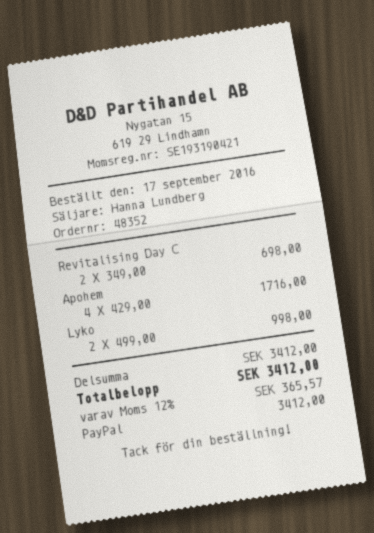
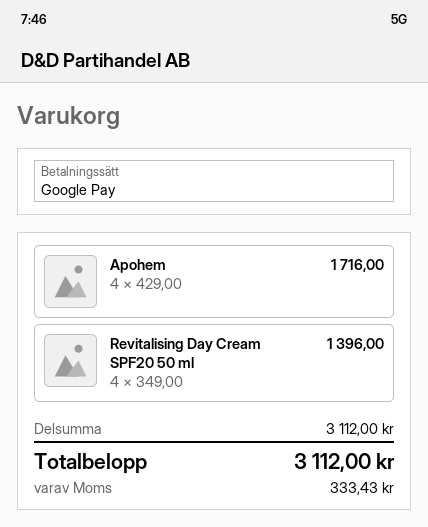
payment method: PayPal -> Google Pay
Revitalising Day C: 2 x 349.00 = 698.00 -> 4 x 349.00 = 1396.00
Lyko: 2 x 499.00 = 998.00 -> none
subtotal: 3412.00 -> 3112.00
tax: 365.57 -> 333.43
total: 3412.00 -> 3112.00

